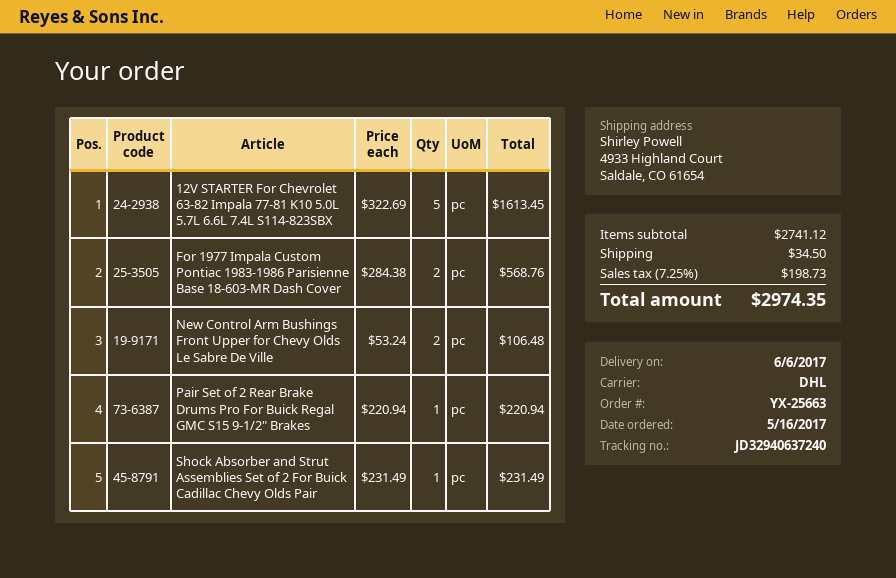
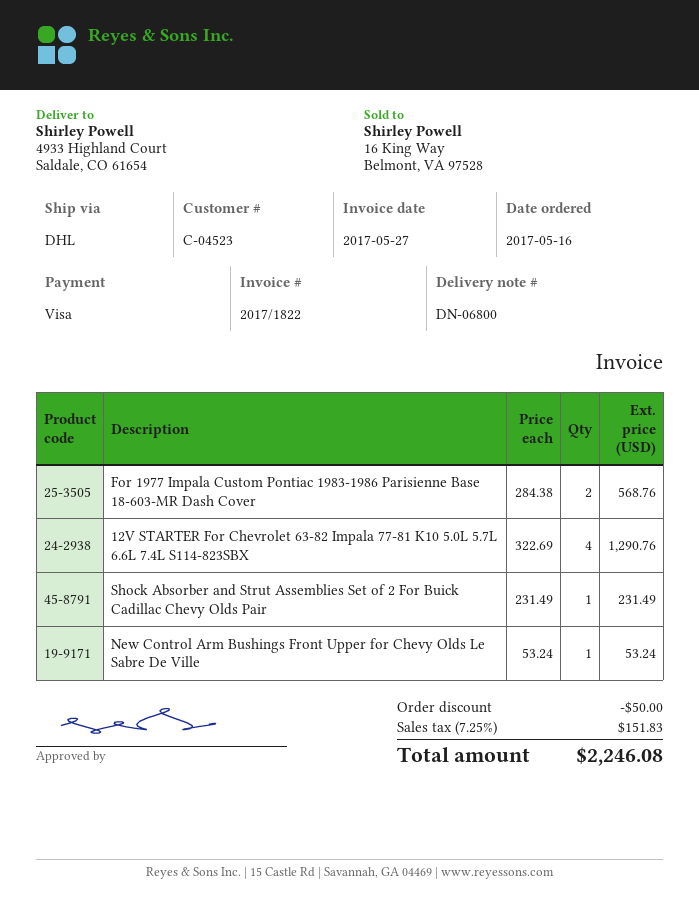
12V STARTER For Chevrolet 63-82 Impala 77-81 K10 5.0L 5.7L 6.6L 7.4L S114-823SBX: 5 x 322.69 = 1613.45 -> 4 x 322.69 = 1290.76
New Control Arm Bushings Front Upper for Chevy Olds Le Sabre De Ville: 2 x 53.24 = 106.48 -> 1 x 53.24 = 53.24
Pair Set of 2 Rear Brake Drums Pro For Buick Regal GMC S15 9-1/2" Brakes: 1 x 220.94 = 220.94 -> none
discount: none -> 50.00
shipping: 34.50 -> none
tax: 7.25% = 198.73 -> 7.25% = 151.83
total: 2974.35 -> 2246.08

